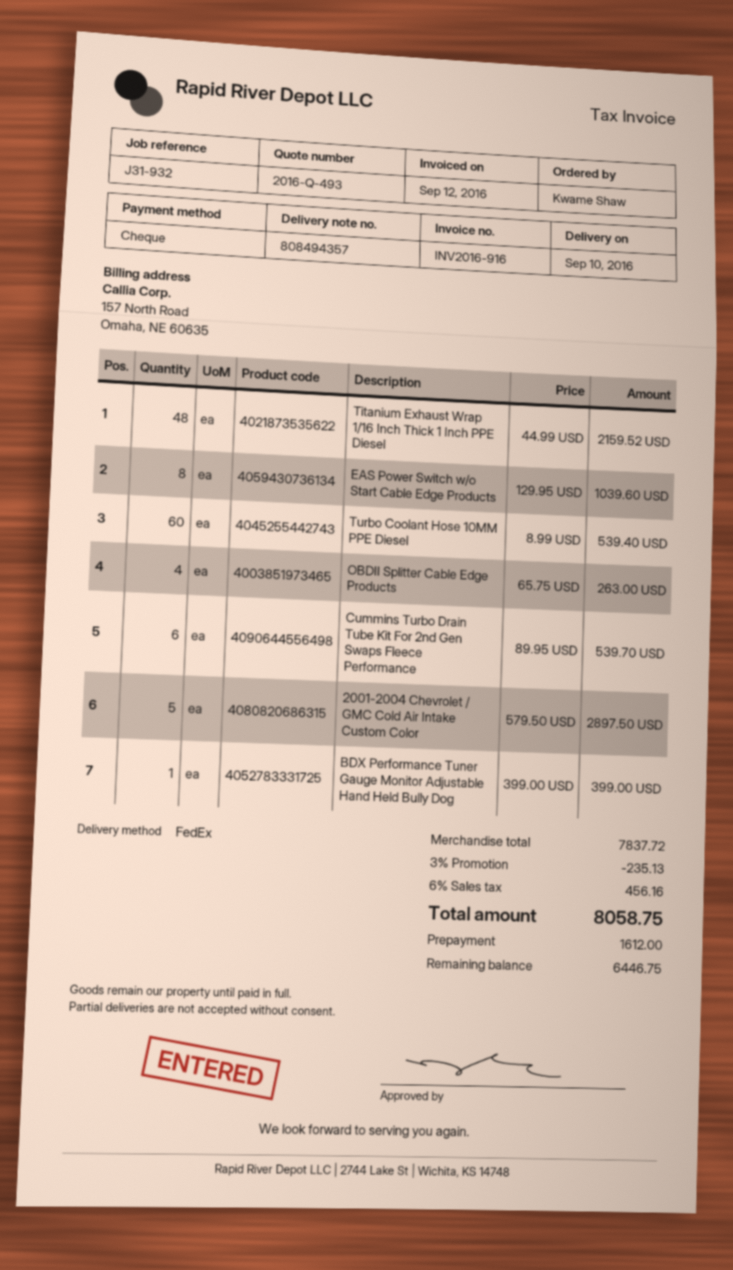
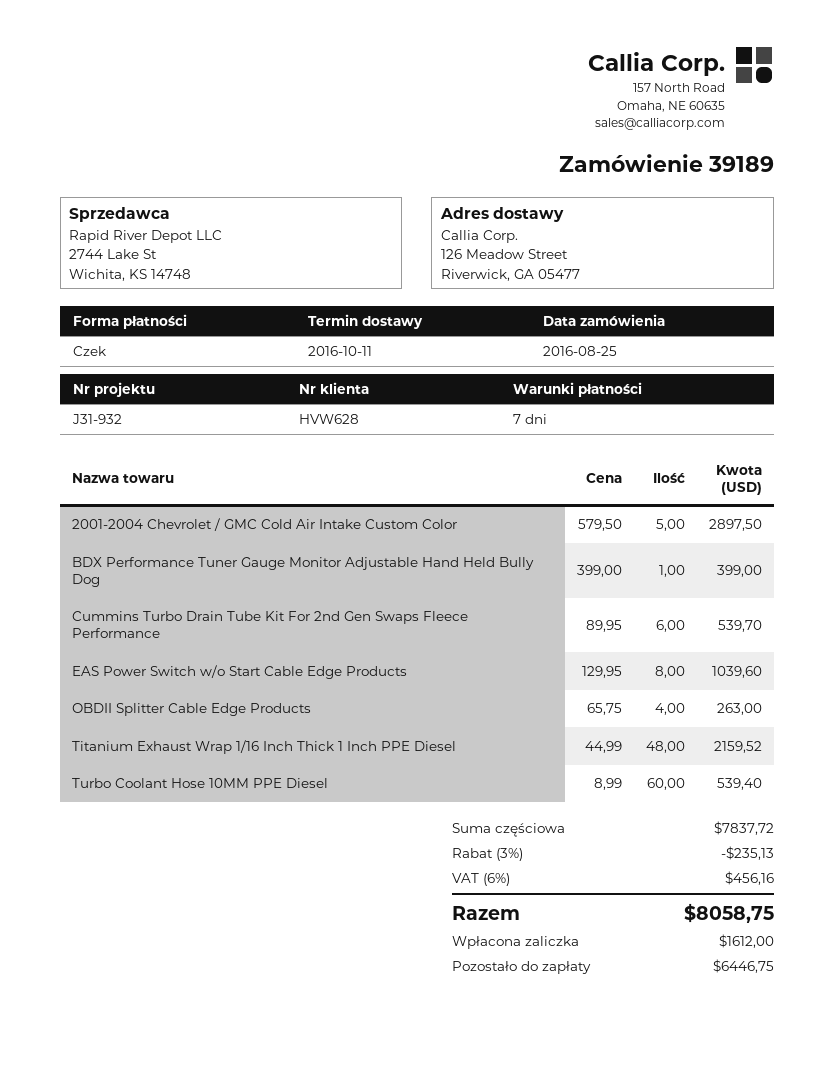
delivery date: 2016-09-10 -> 2016-10-11

